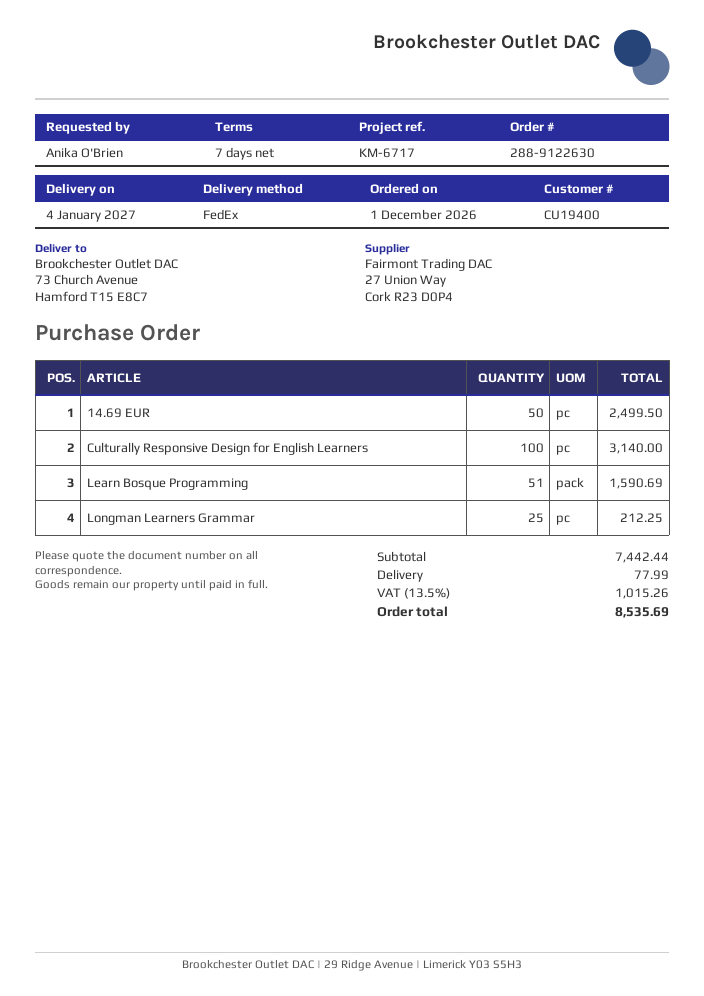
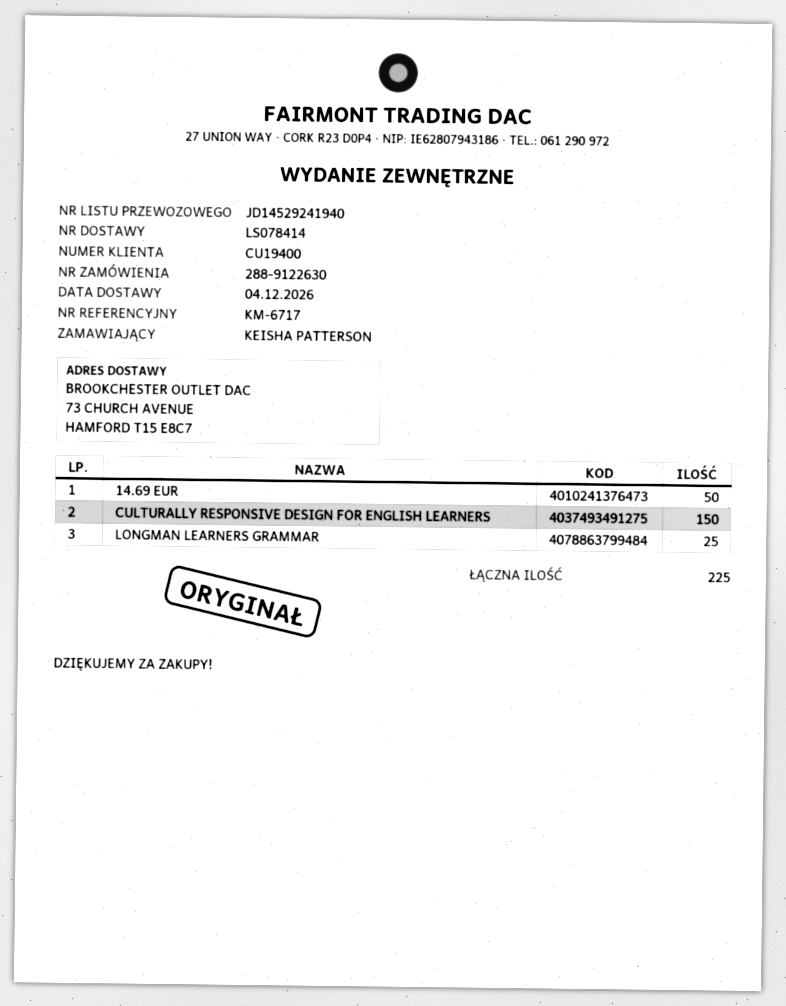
delivery date: 2027-01-04 -> 2026-12-04
ordered by: Anika O'Brien -> KEISHA PATTERSON
Culturally Responsive Design for English Learners: 100 -> 150
Learn Bosque Programming: 51 -> none

